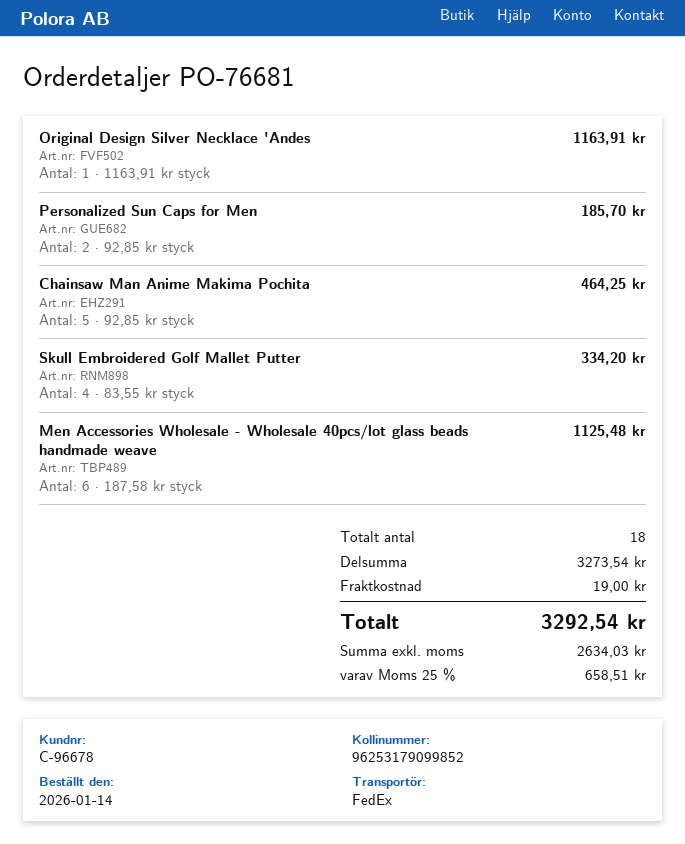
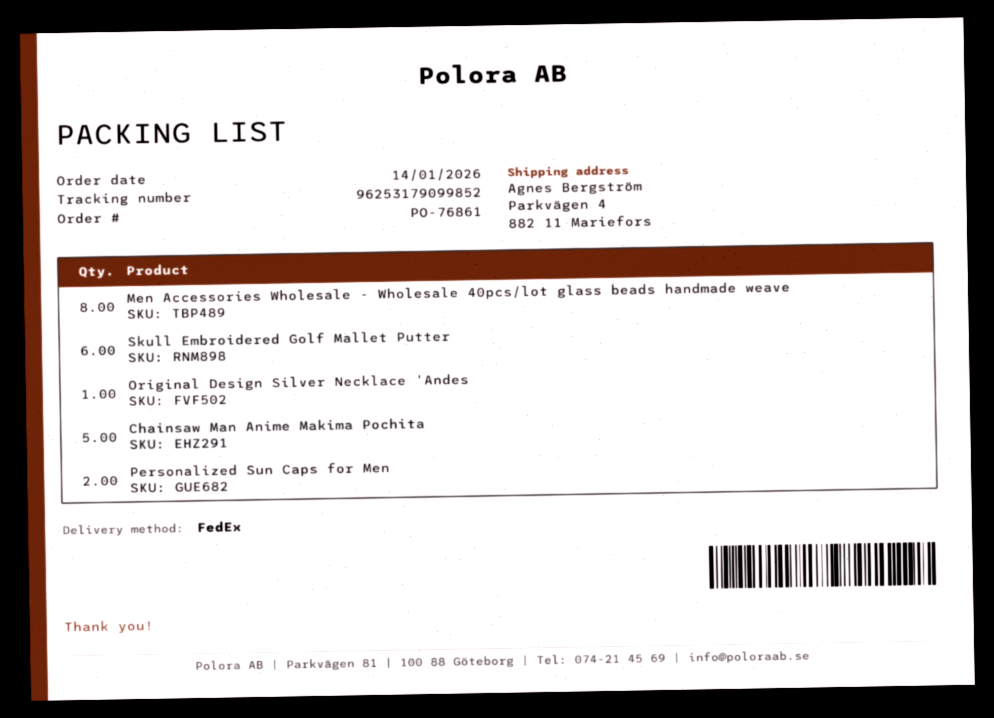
order number: PO-76681 -> PO-76861
Skull Embroidered Golf Mallet Putter: 4 -> 6
Men Accessories Wholesale - Wholesale 40pcs/lot glass beads handmade weave: 6 -> 8

